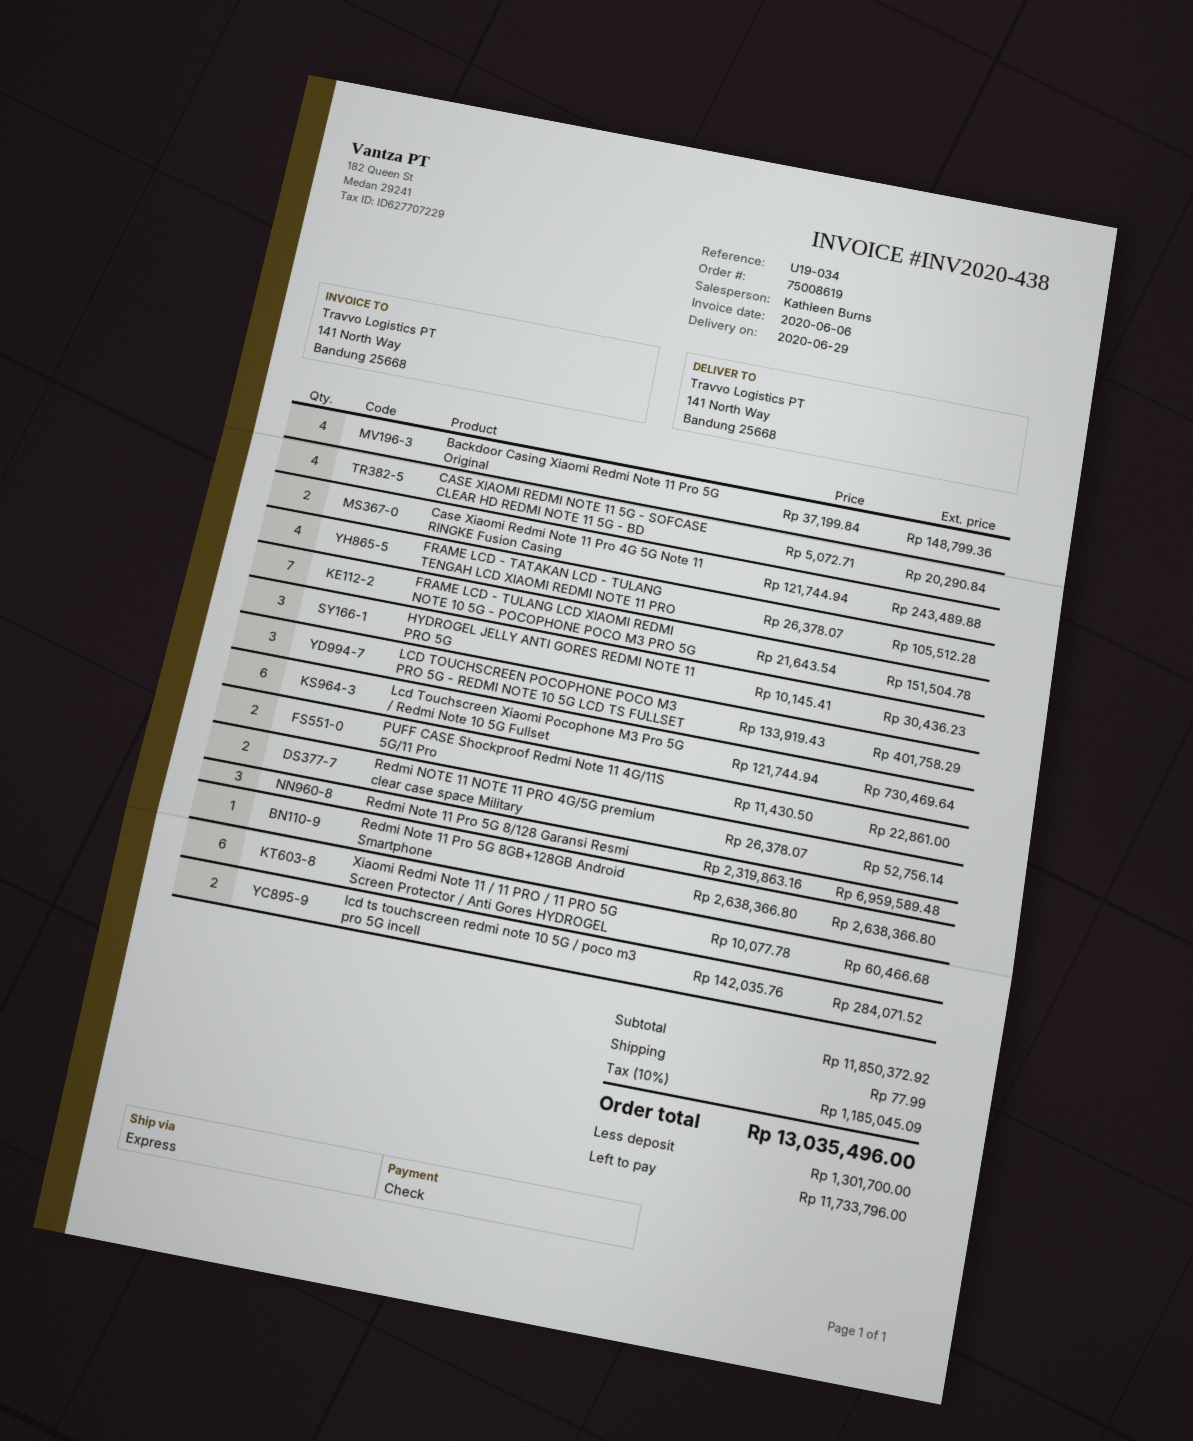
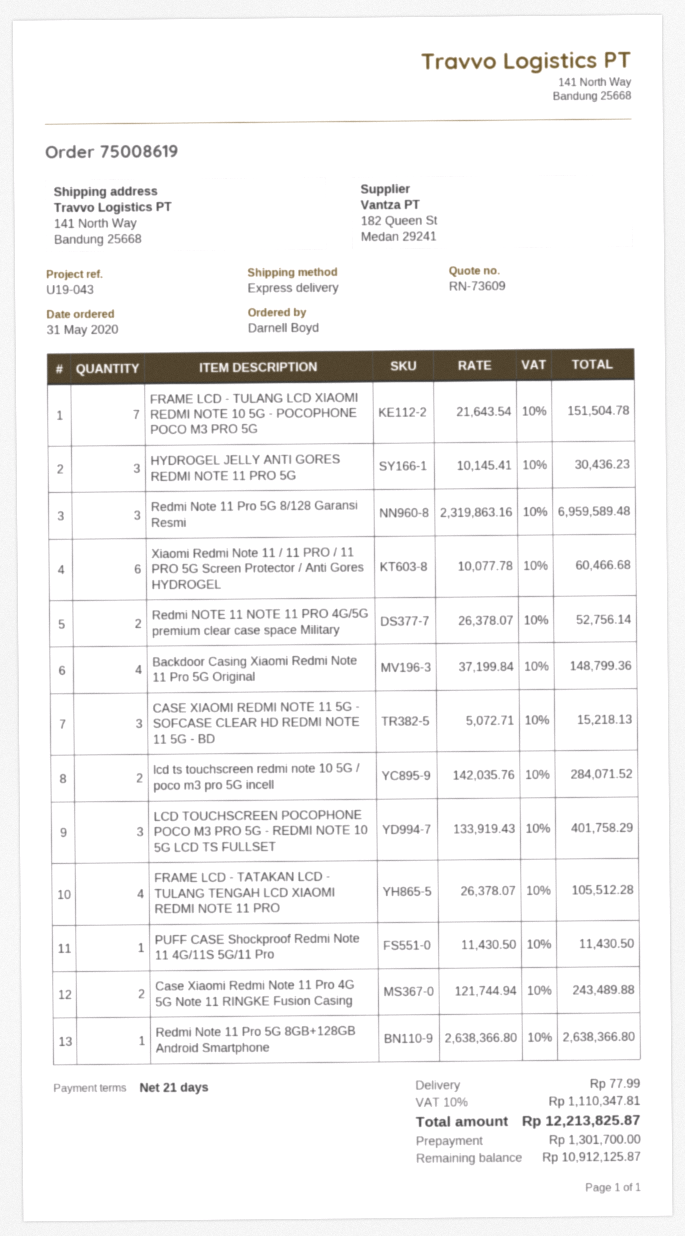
reference: U19-034 -> U19-043
CASE XIAOMI REDMI NOTE 11 5G - SOFCASE CLEAR HD REDMI NOTE 11 5G - BD: 4 x 5072.71 = 20290.84 -> 3 x 5072.71 = 15218.13
Lcd Touchscreen Xiaomi Pocophone M3 Pro 5G / Redmi Note 10 5G Fullset: 6 x 121744.94 = 730469.64 -> none
PUFF CASE Shockproof Redmi Note 11 4G/11S 5G/11 Pro: 2 x 11430.50 = 22861.00 -> 1 x 11430.50 = 11430.50
tax: 10% = 1185045.09 -> 10% = 1110347.81
total: 13035496.00 -> 12213825.87
balance: 11733796.00 -> 10912125.87

